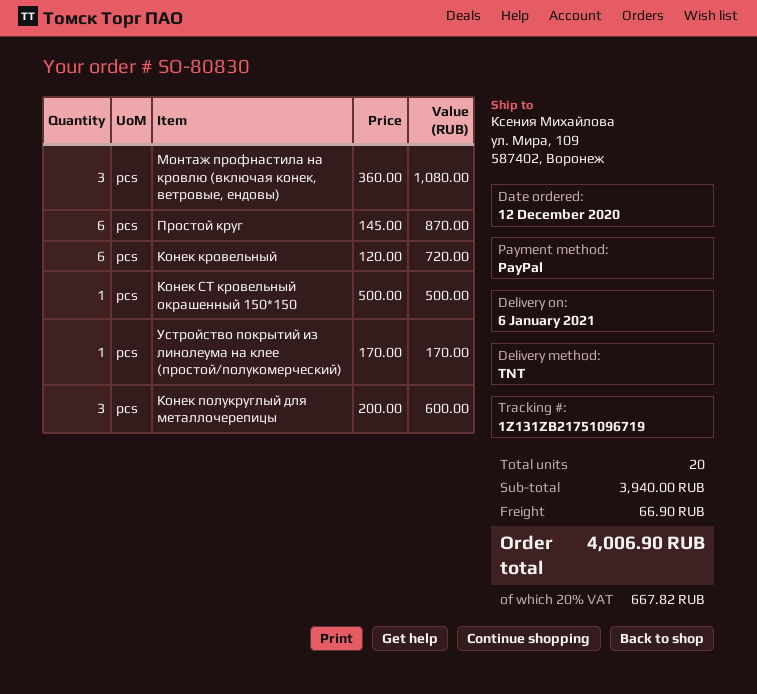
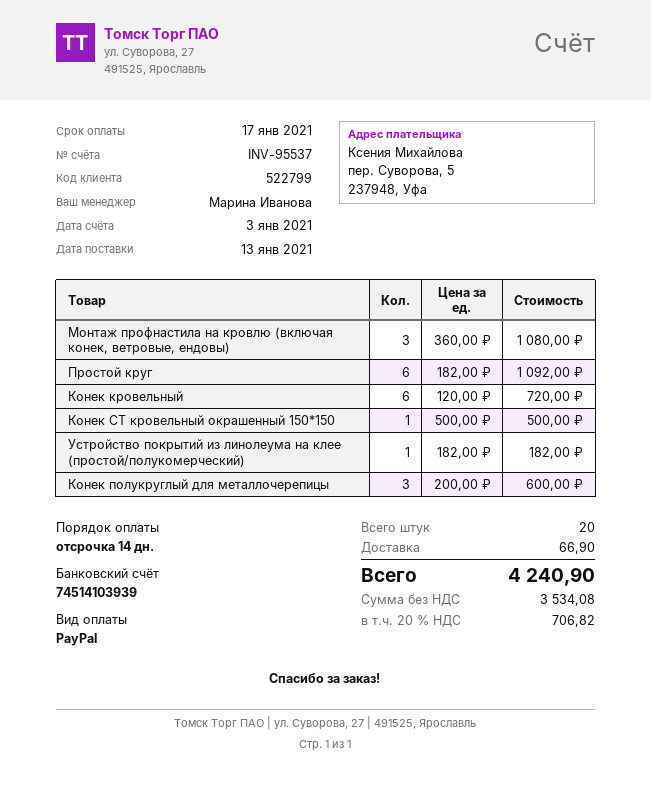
delivery date: 2021-01-06 -> 2021-01-13
Простой круг: 6 x 145.00 = 870.00 -> 6 x 182.00 = 1092.00
Устройство покрытий из линолеума на клее (простой/полукомерческий): 1 x 170.00 = 170.00 -> 1 x 182.00 = 182.00
tax: 20% = 667.82 -> 20% = 706.82
total: 4006.90 -> 4240.90

